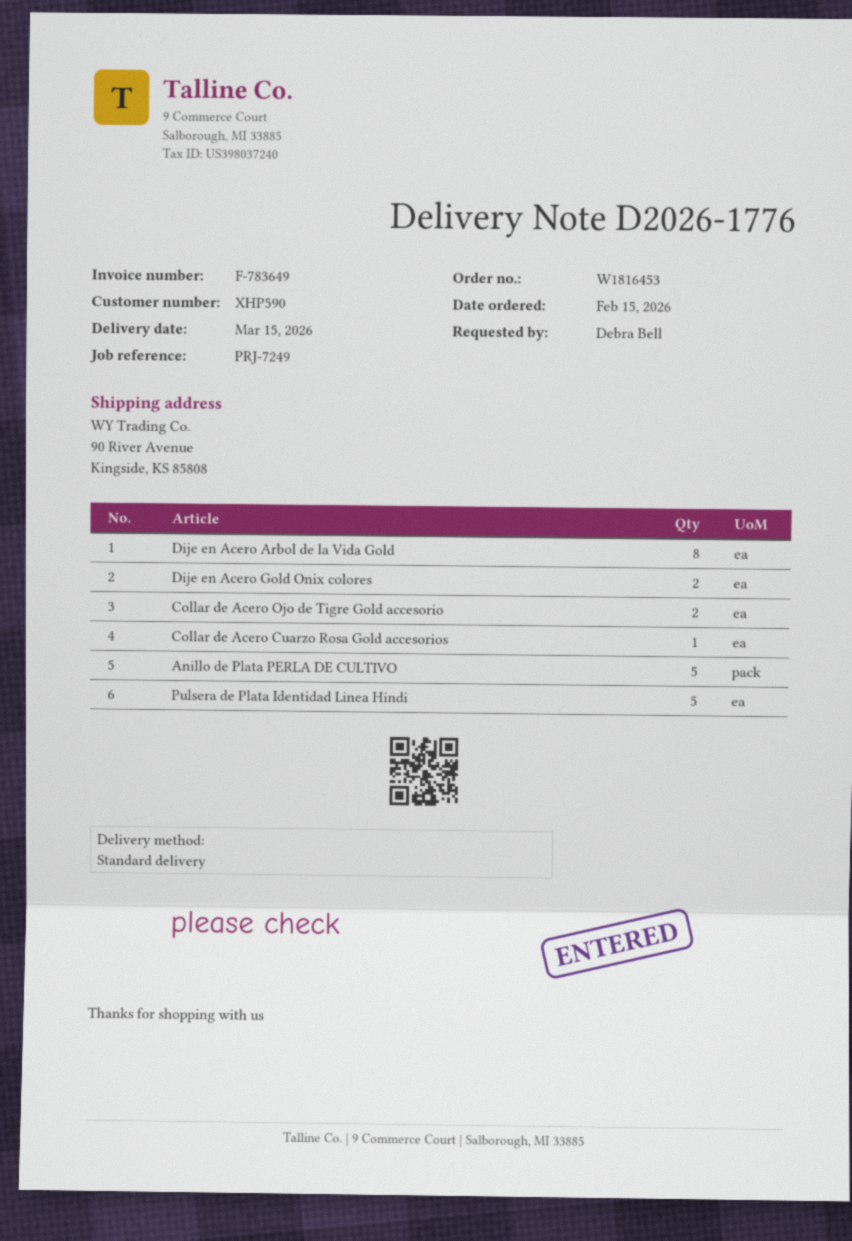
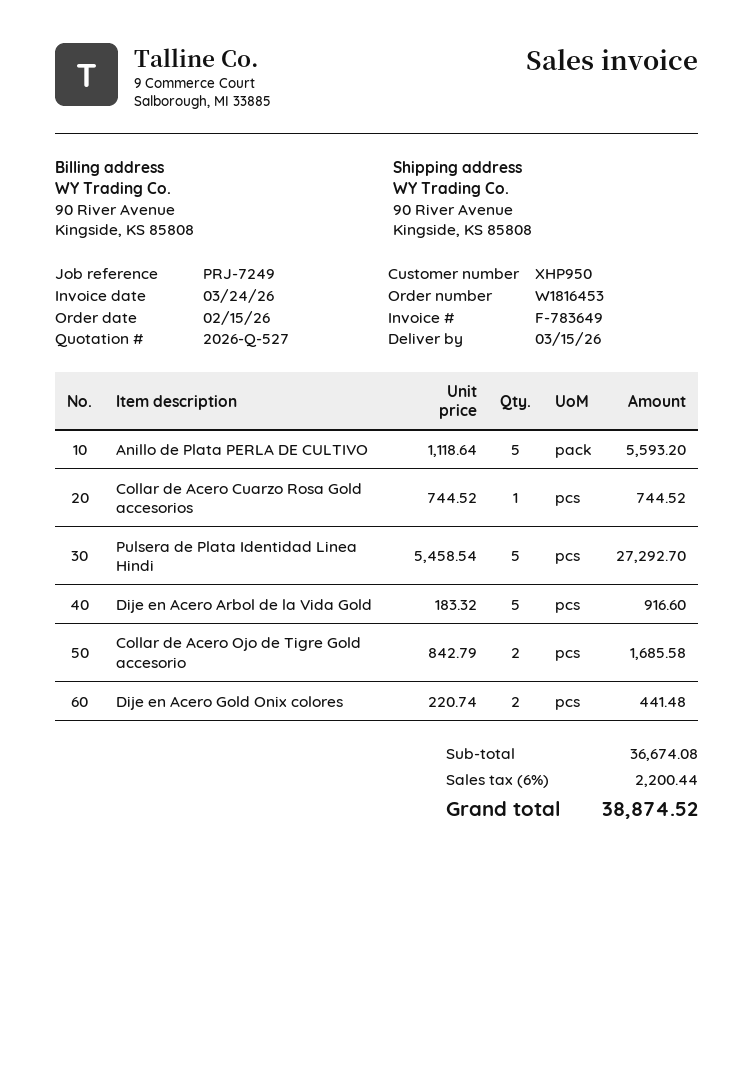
customer number: XHP590 -> XHP950
Dije en Acero Arbol de la Vida Gold: 8 -> 5

